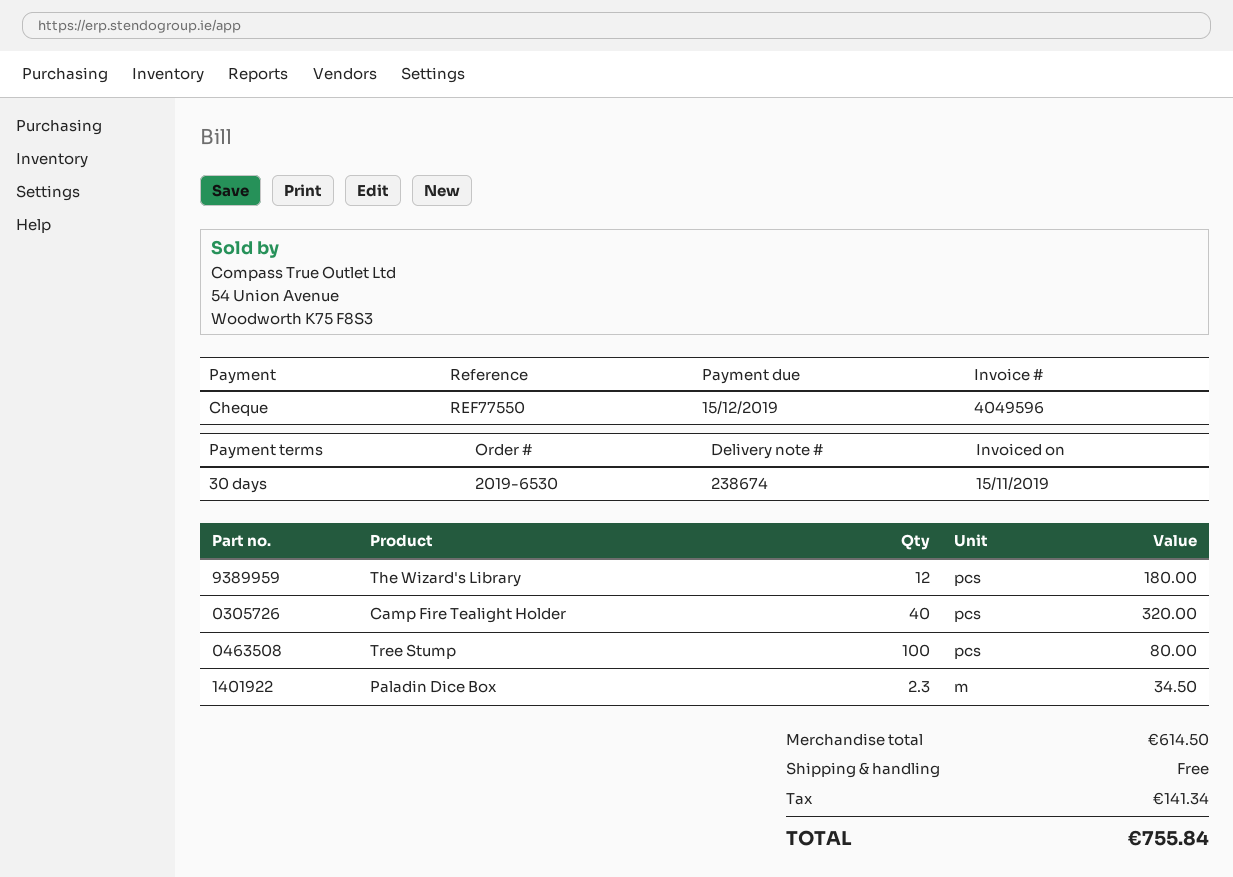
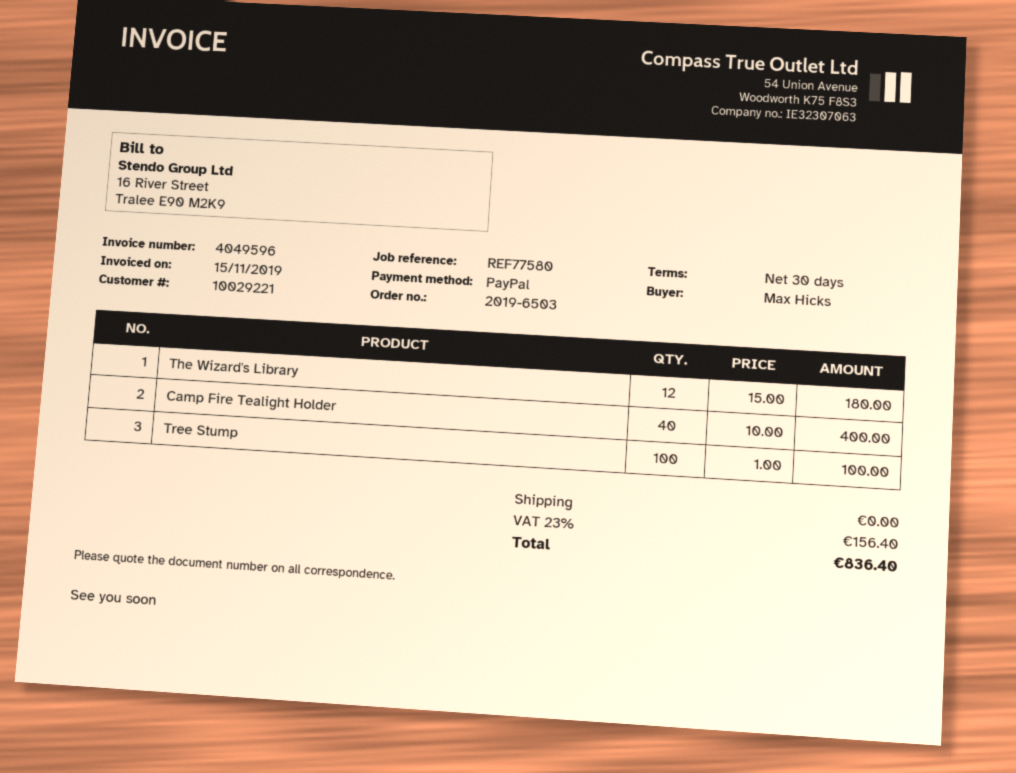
order number: 2019-6530 -> 2019-6503
reference: REF77550 -> REF77580
payment method: cheque -> PayPal
Camp Fire Tealight Holder: 40 for 320.00 -> 40 for 400.00
Tree Stump: 100 for 80.00 -> 100 for 100.00
Paladin Dice Box: 2.3 for 34.50 -> none
tax: 141.34 -> 156.40
total: 755.84 -> 836.40

